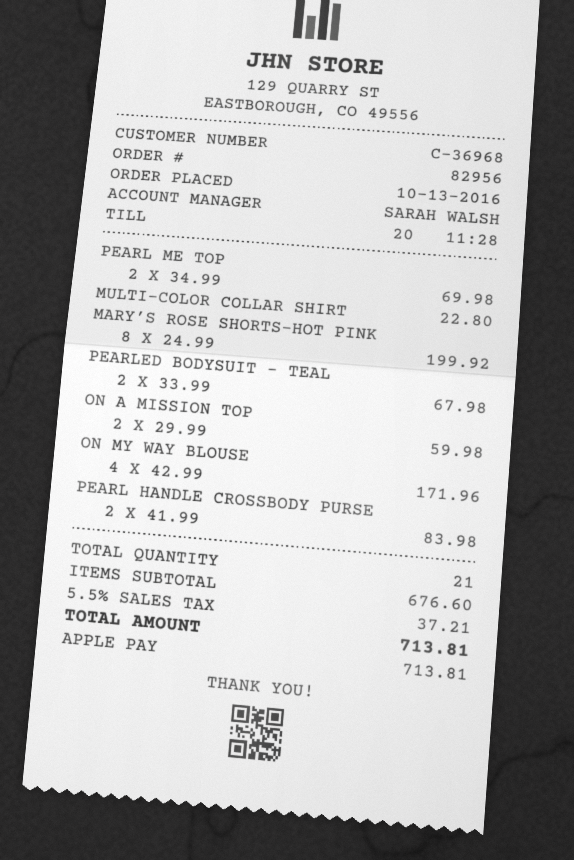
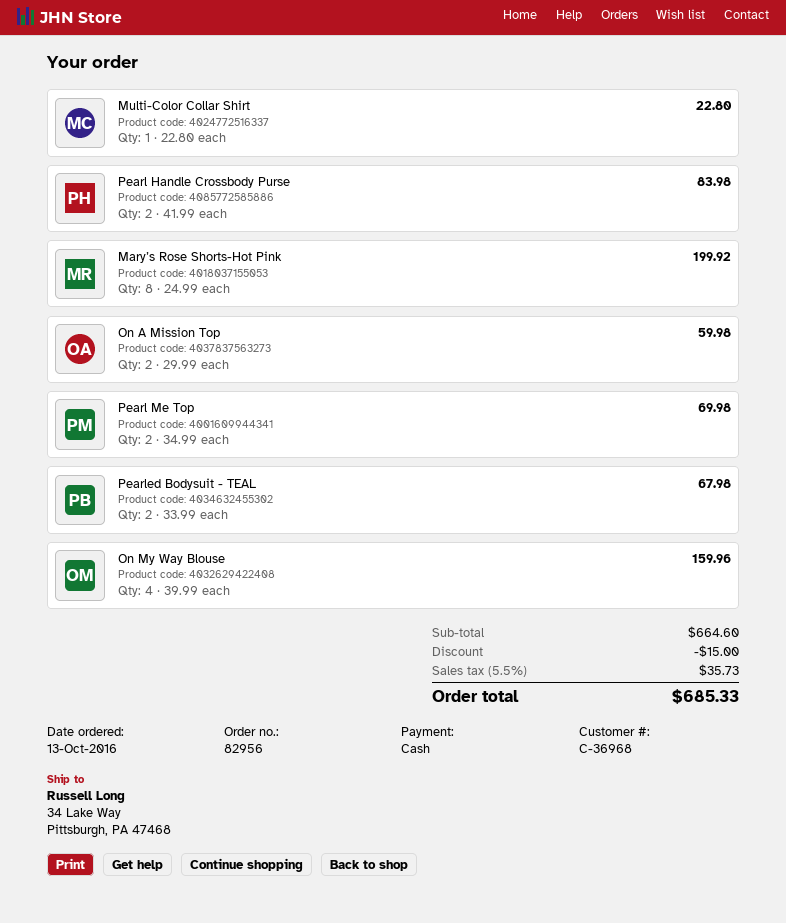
payment method: Apple Pay -> cash
ON MY WAY BLOUSE: 4 x 42.99 = 171.96 -> 4 x 39.99 = 159.96
subtotal: 676.60 -> 664.60
discount: none -> 15.00
tax: 5.5% = 37.21 -> 5.5% = 35.73
total: 713.81 -> 685.33

